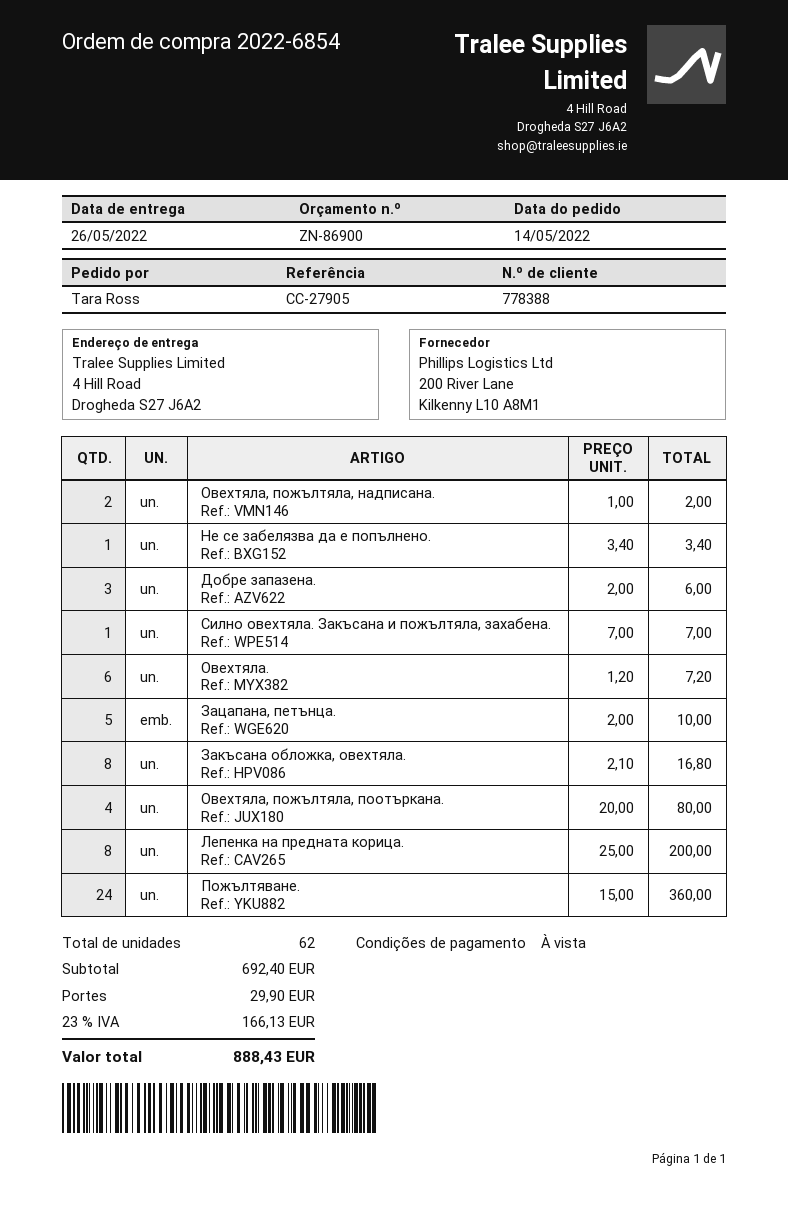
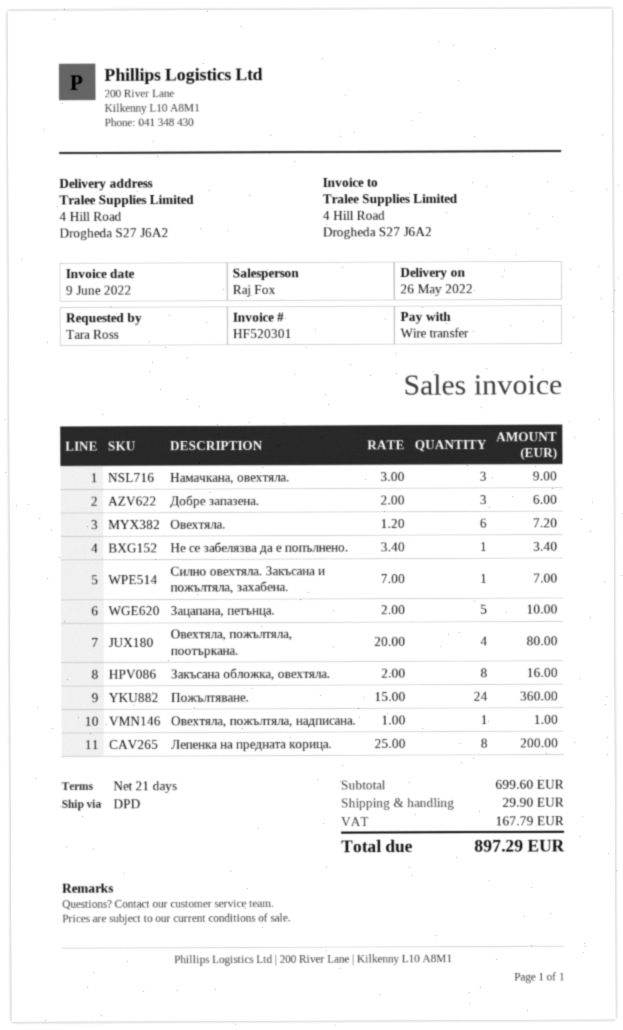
payment terms: on receipt -> 21 days
Овехтяла, пожълтяла, надписана.: 2 x 1.00 = 2.00 -> 1 x 1.00 = 1.00
Закъсана обложка, овехтяла.: 8 x 2.10 = 16.80 -> 8 x 2.00 = 16.00
Намачкана, овехтяла.: none -> 3 x 3.00 = 9.00
subtotal: 692.40 -> 699.60
tax: 166.13 -> 167.79
total: 888.43 -> 897.29

